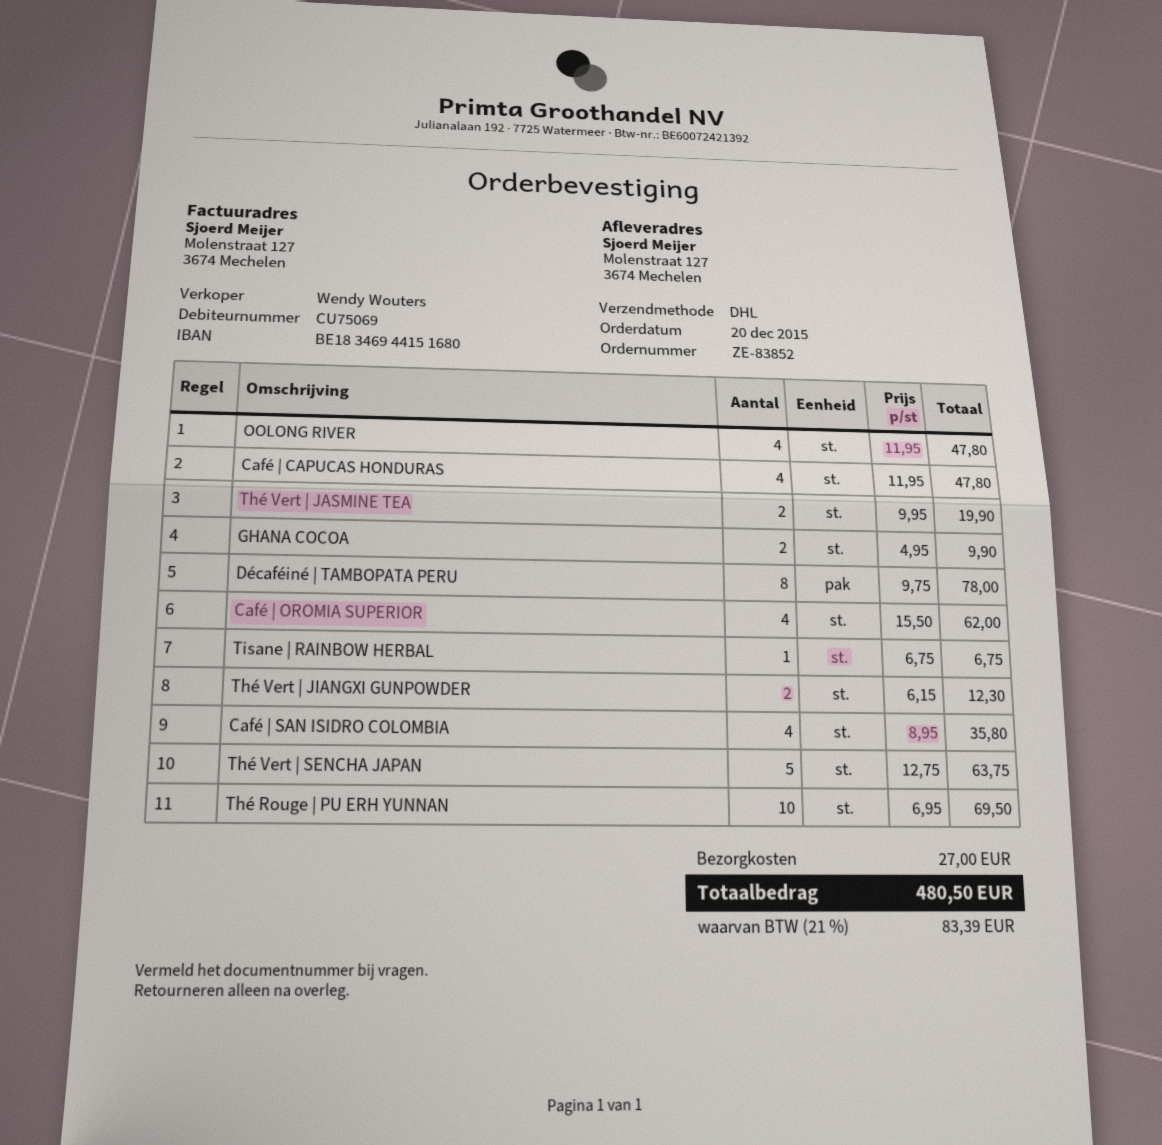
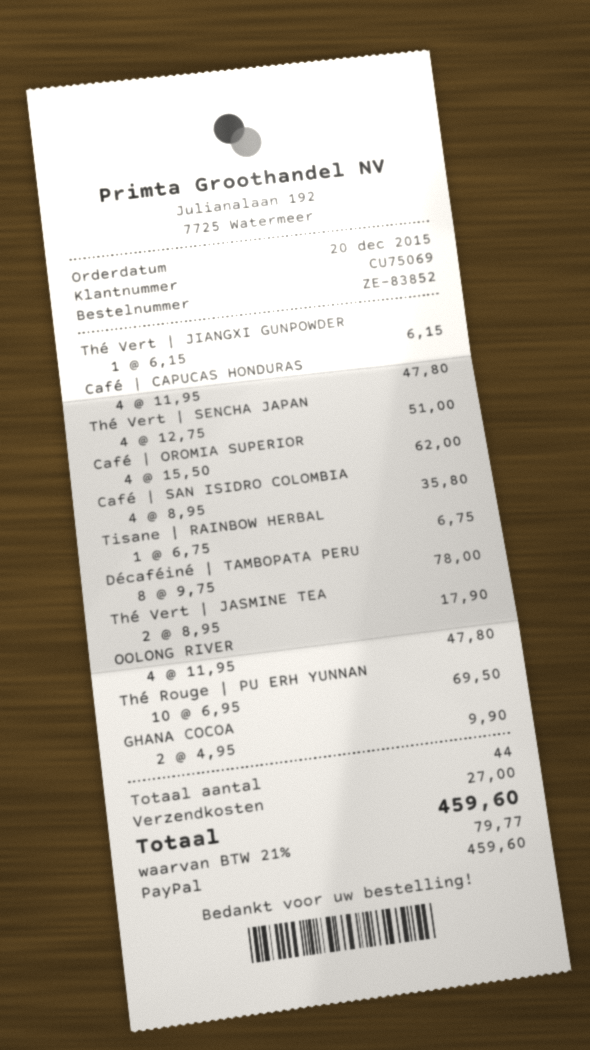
Thé Vert | JASMINE TEA: 2 x 9.95 = 19.90 -> 2 x 8.95 = 17.90
Thé Vert | JIANGXI GUNPOWDER: 2 x 6.15 = 12.30 -> 1 x 6.15 = 6.15
Thé Vert | SENCHA JAPAN: 5 x 12.75 = 63.75 -> 4 x 12.75 = 51.00
tax: 21% = 83.39 -> 21% = 79.77
total: 480.50 -> 459.60

